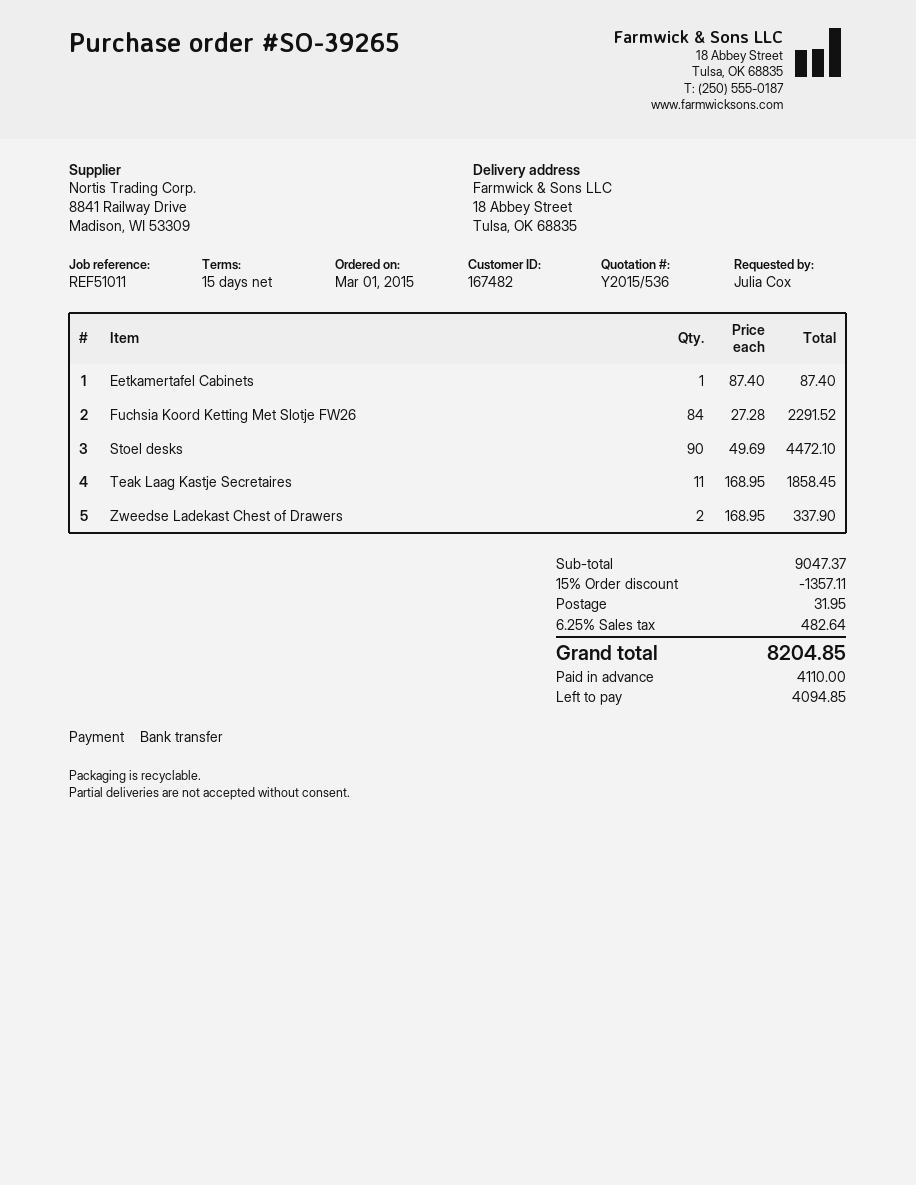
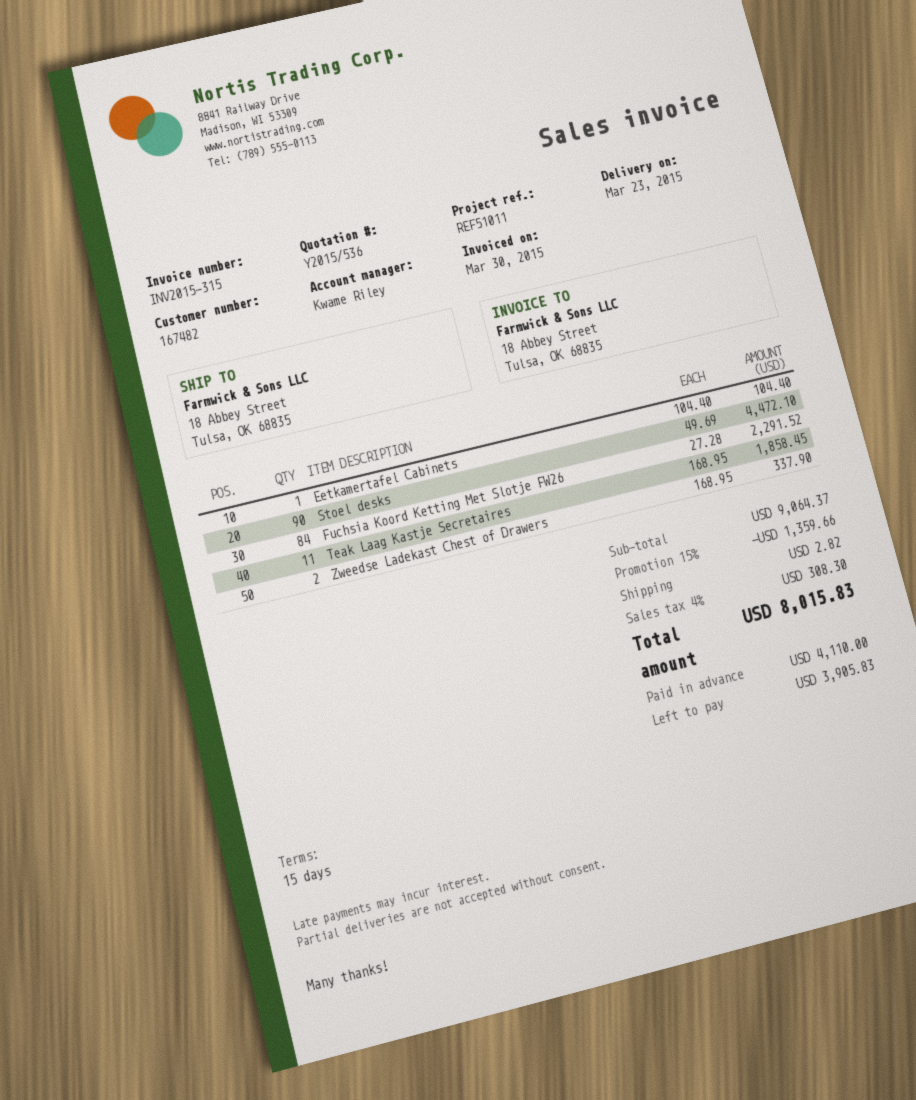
Eetkamertafel Cabinets: 1 x 87.40 = 87.40 -> 1 x 104.40 = 104.40
subtotal: 9047.37 -> 9064.37
discount: 15% = 1357.11 -> 15% = 1359.66
shipping: 31.95 -> 2.82
tax: 6.25% = 482.64 -> 4% = 308.30
total: 8204.85 -> 8015.83
balance: 4094.85 -> 3905.83

